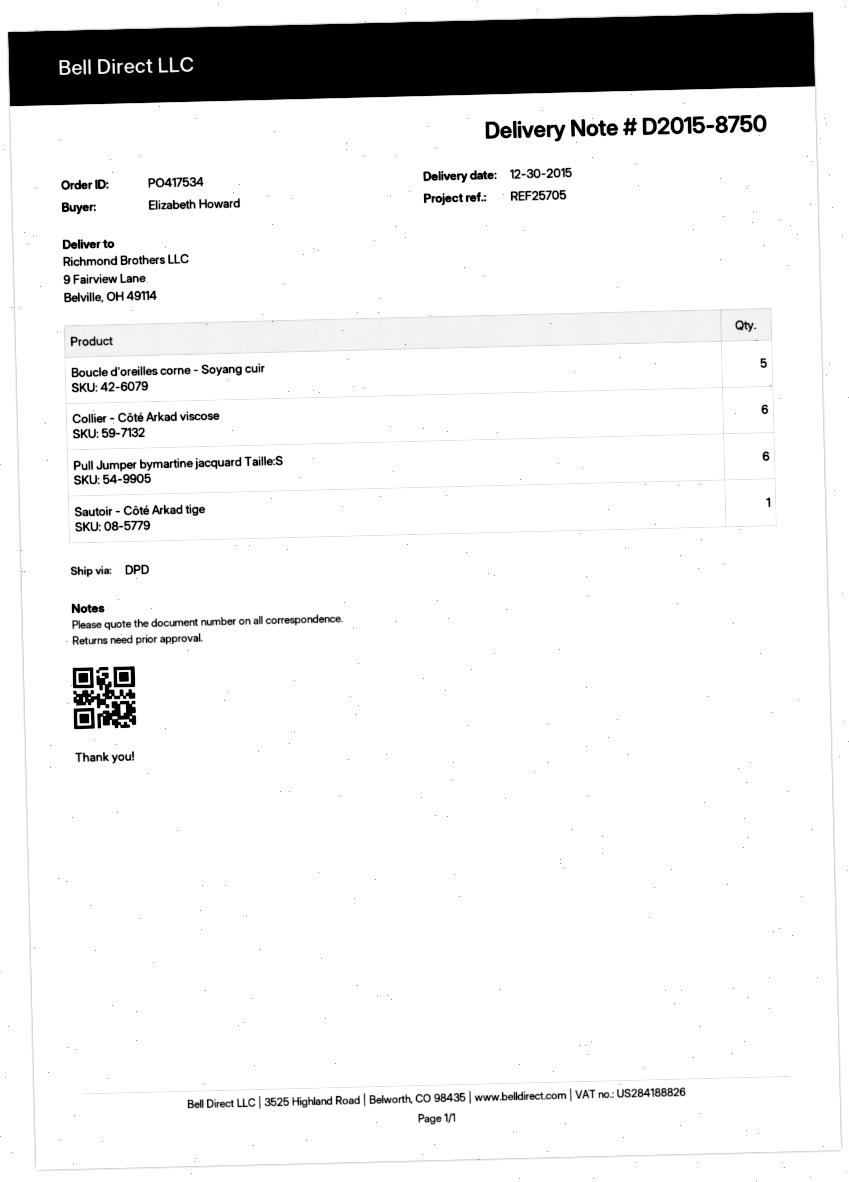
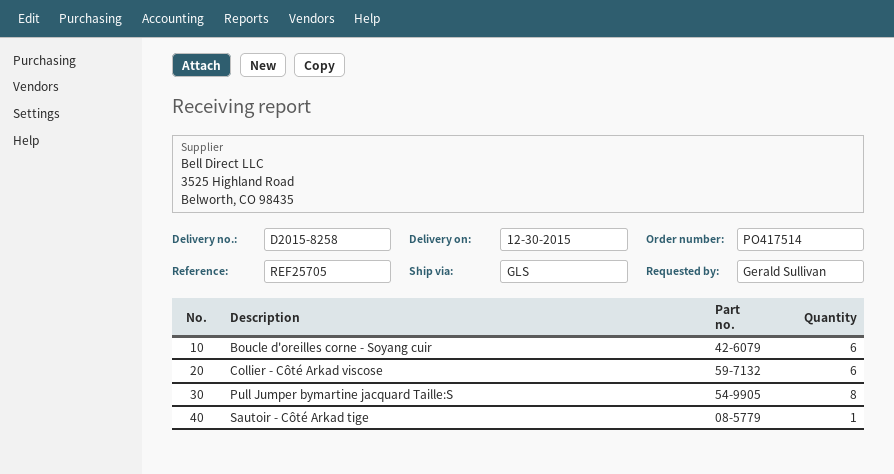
order number: PO417534 -> PO417514
delivery note number: D2015-8750 -> D2015-8258
ordered by: Elizabeth Howard -> Gerald Sullivan
shipping method: DPD -> GLS
Boucle d'oreilles corne - Soyang cuir: 5 -> 6
Pull Jumper bymartine jacquard Taille:S: 6 -> 8

